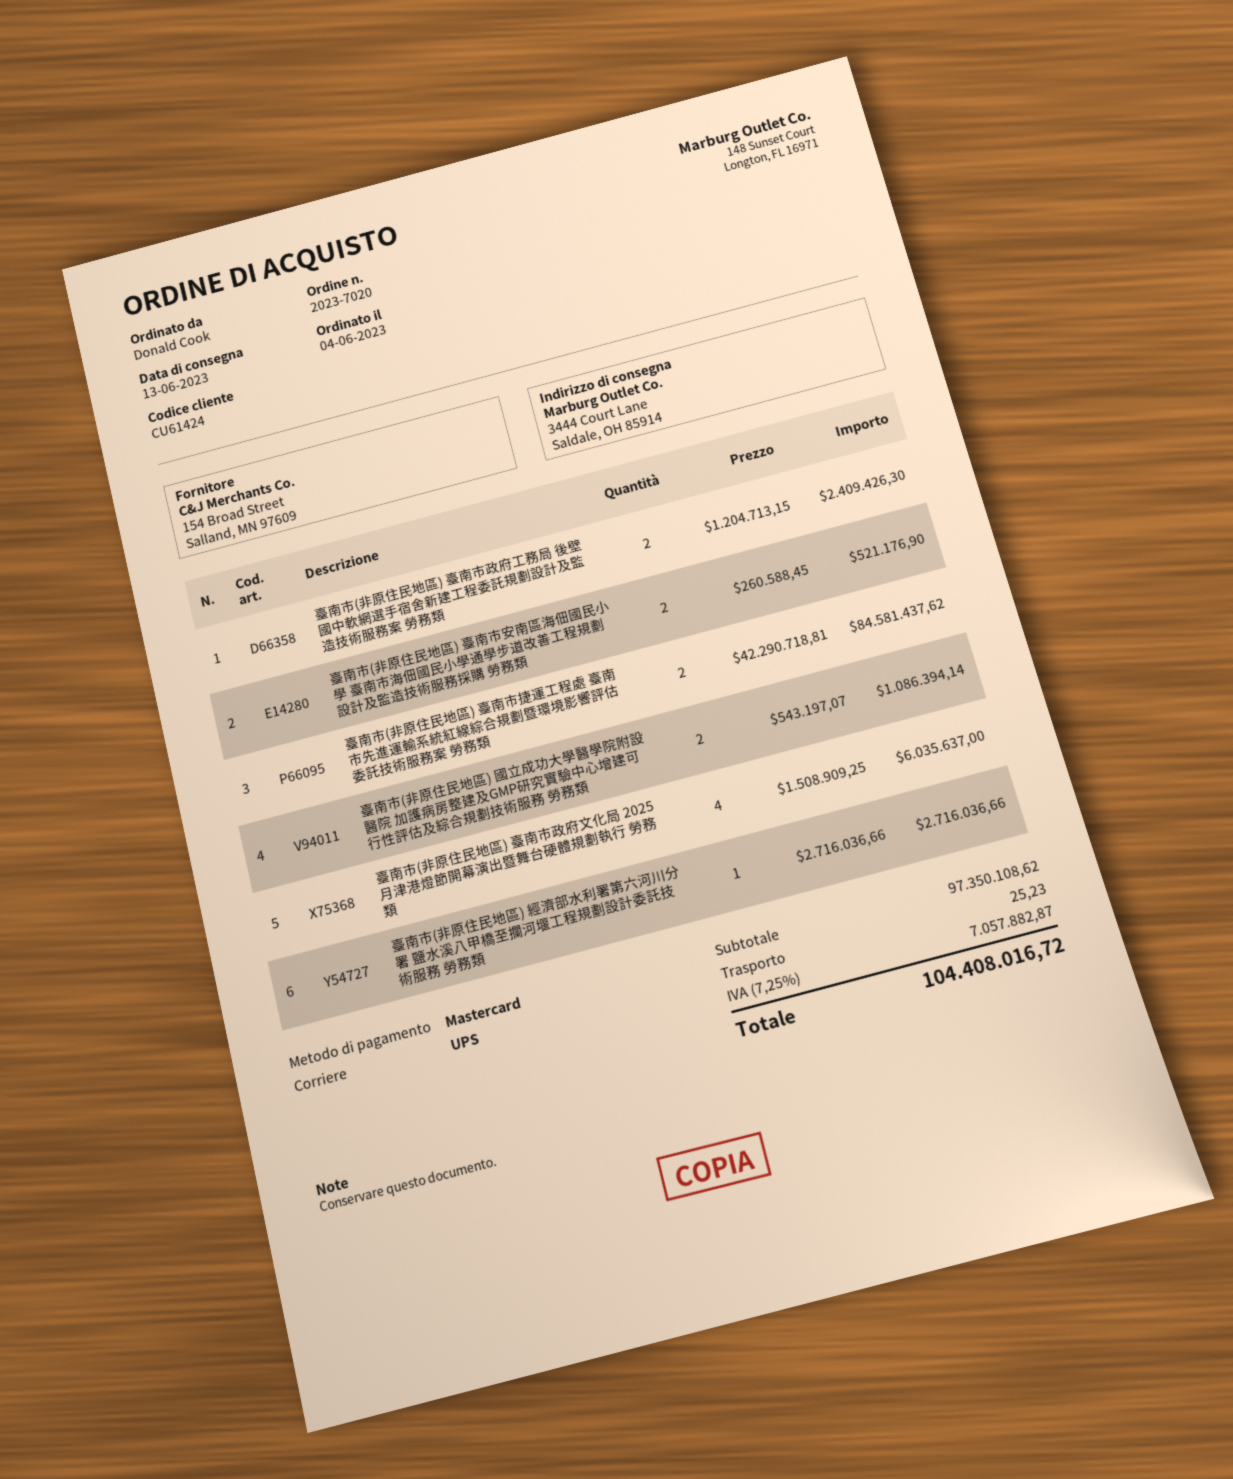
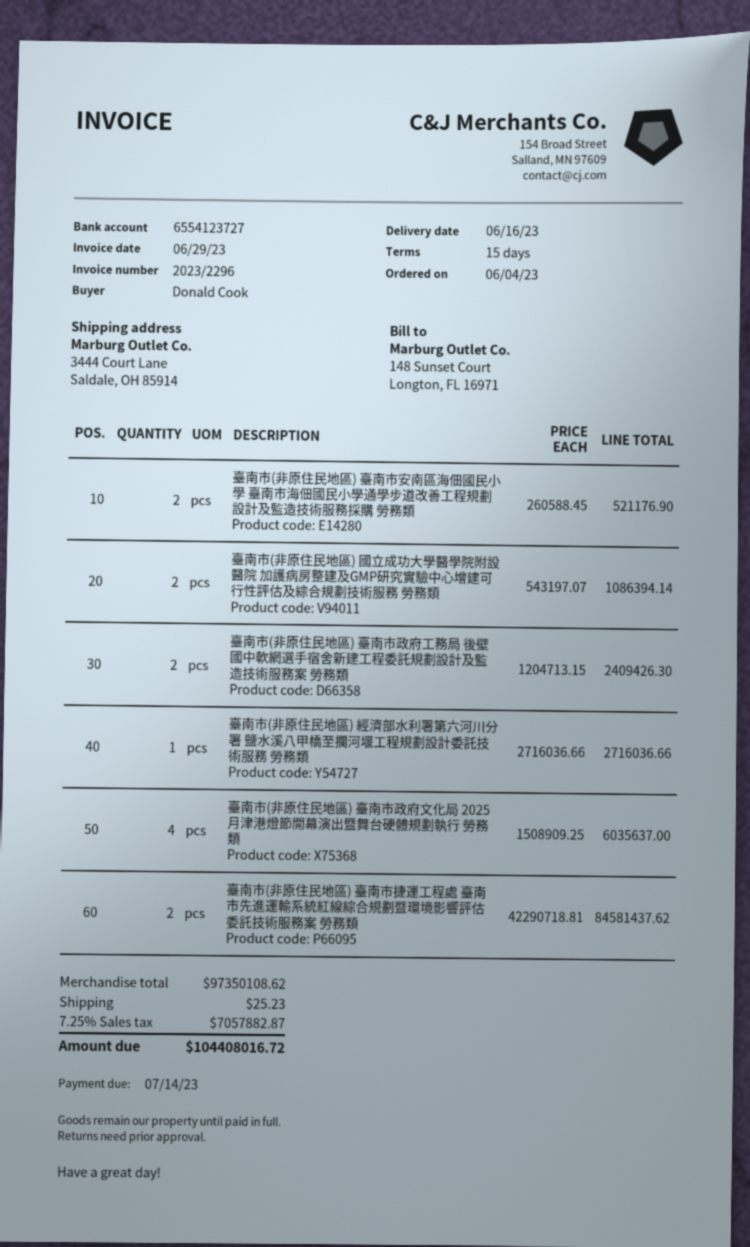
delivery date: 2023-06-13 -> 2023-06-16

